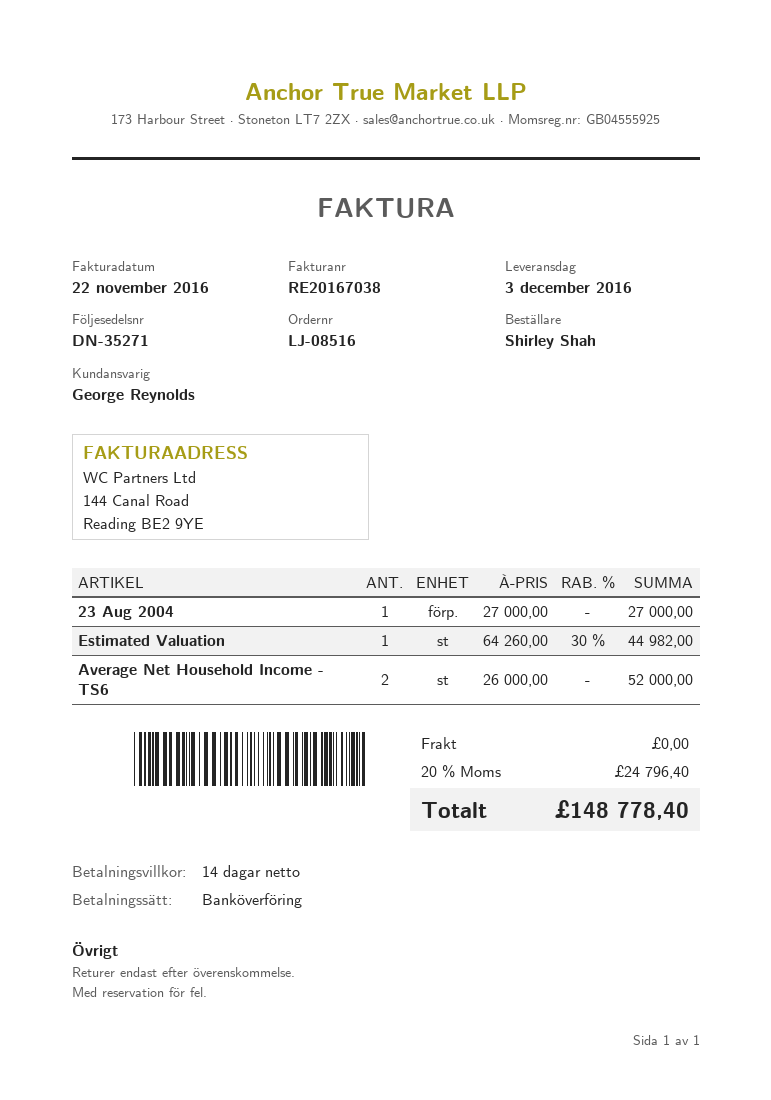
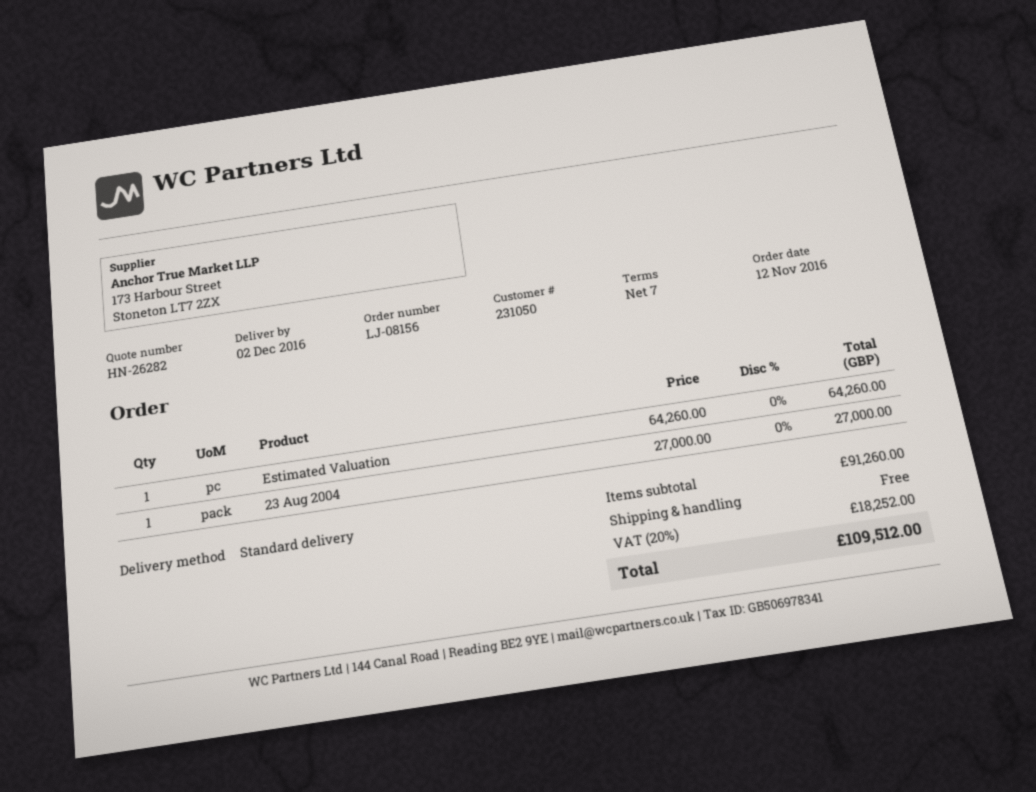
order number: LJ-08516 -> LJ-08156
delivery date: 2016-12-03 -> 2016-12-02
payment terms: 14 days -> 7 days
Estimated Valuation: 1 x 64260.00 - 30% = 44982.00 -> 1 x 64260.00 = 64260.00
Average Net Household Income - TS6: 2 x 26000.00 = 52000.00 -> none
tax: 20% = 24796.40 -> 20% = 18252.00
total: 148778.40 -> 109512.00

